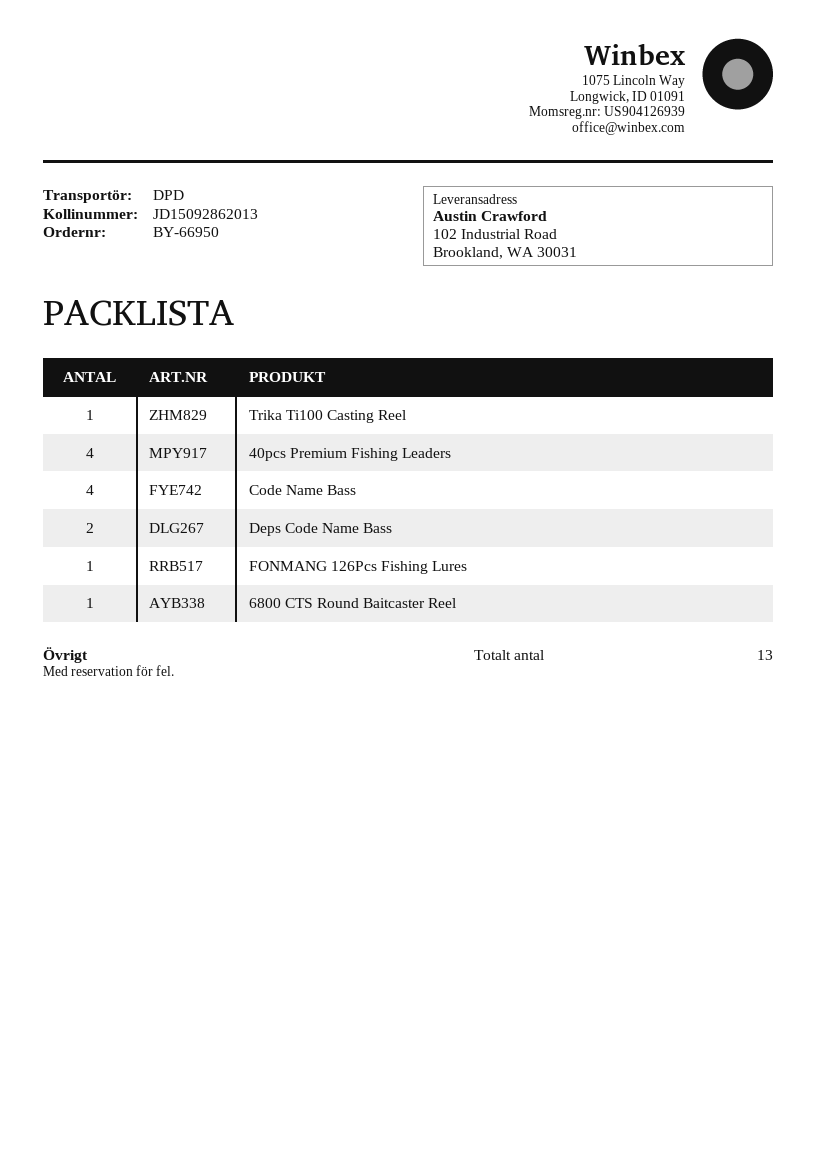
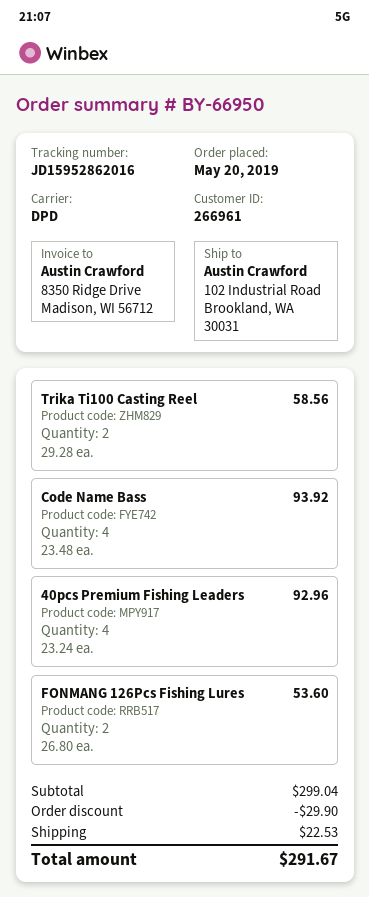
tracking number: JD15092862013 -> JD15952862016
Trika Ti100 Casting Reel: 1 -> 2
Deps Code Name Bass: 2 -> none
FONMANG 126Pcs Fishing Lures: 1 -> 2
6800 CTS Round Baitcaster Reel: 1 -> none

